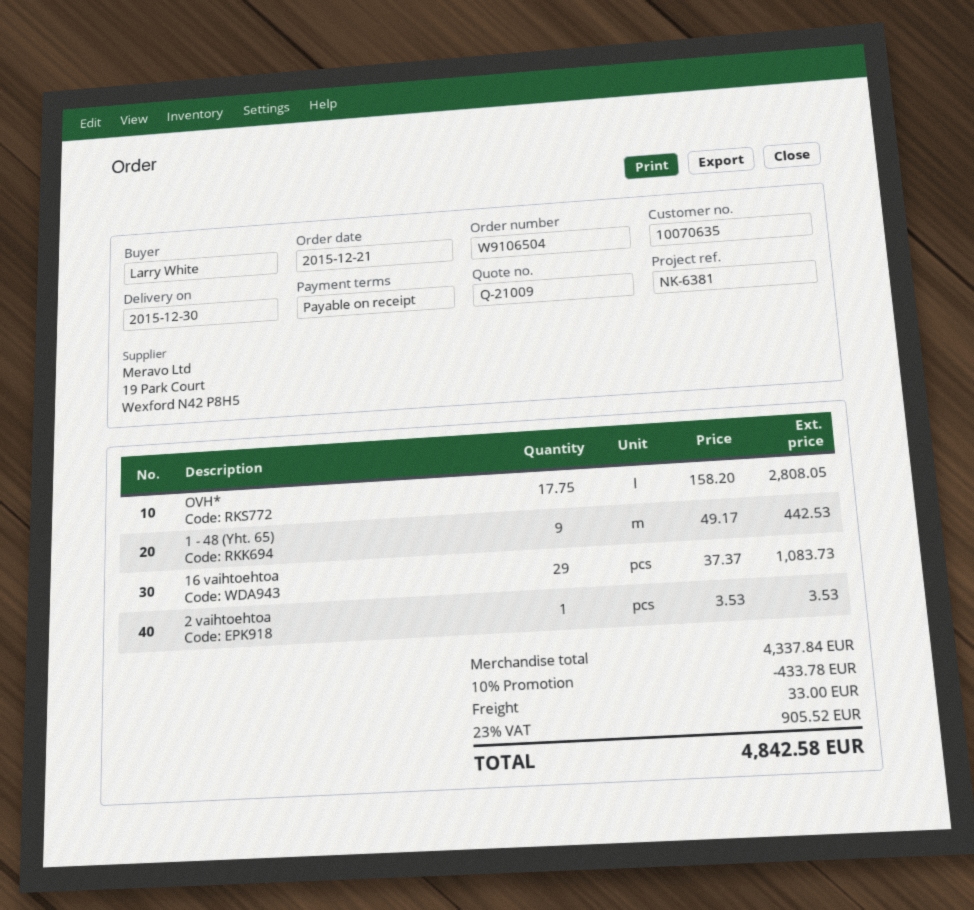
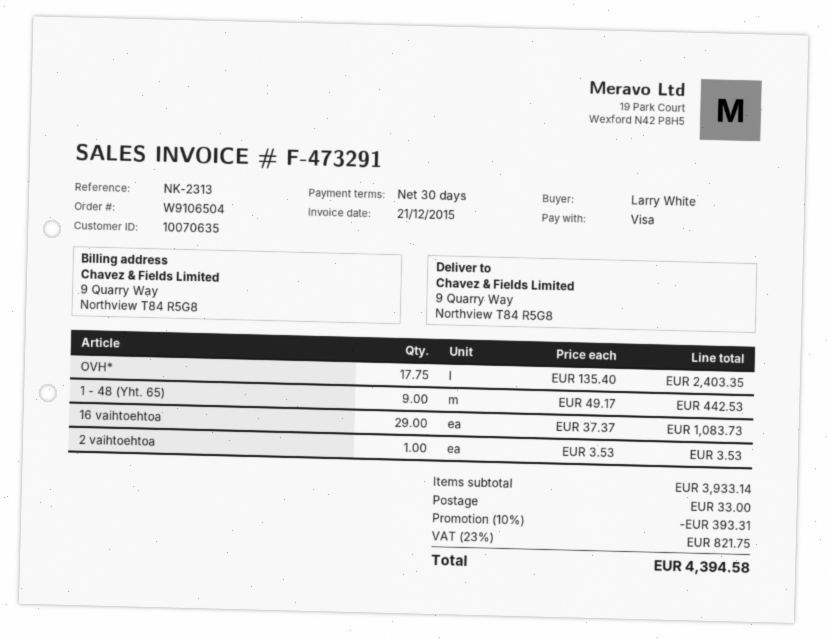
payment terms: on receipt -> 30 days
reference: NK-6381 -> NK-2313
OVH*: 17.75 x 158.20 = 2808.05 -> 17.75 x 135.40 = 2403.35
subtotal: 4337.84 -> 3933.14
discount: 10% = 433.78 -> 10% = 393.31
tax: 23% = 905.52 -> 23% = 821.75
total: 4842.58 -> 4394.58

